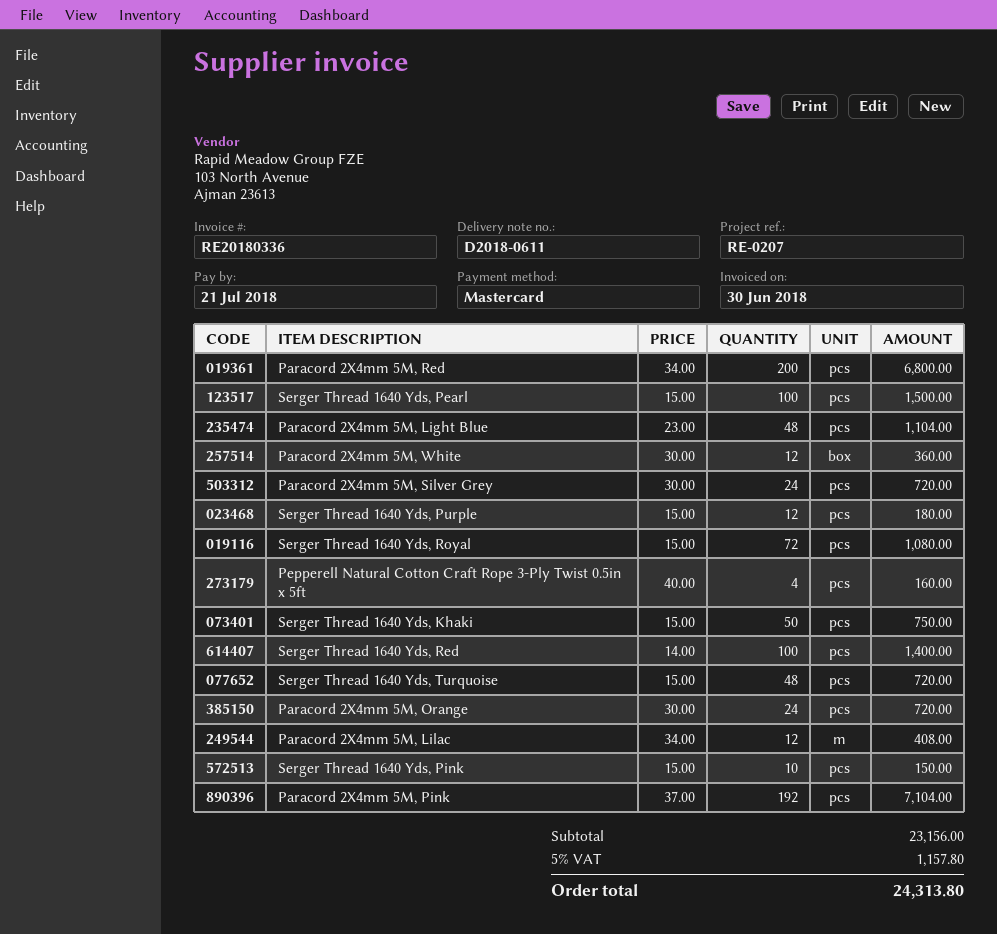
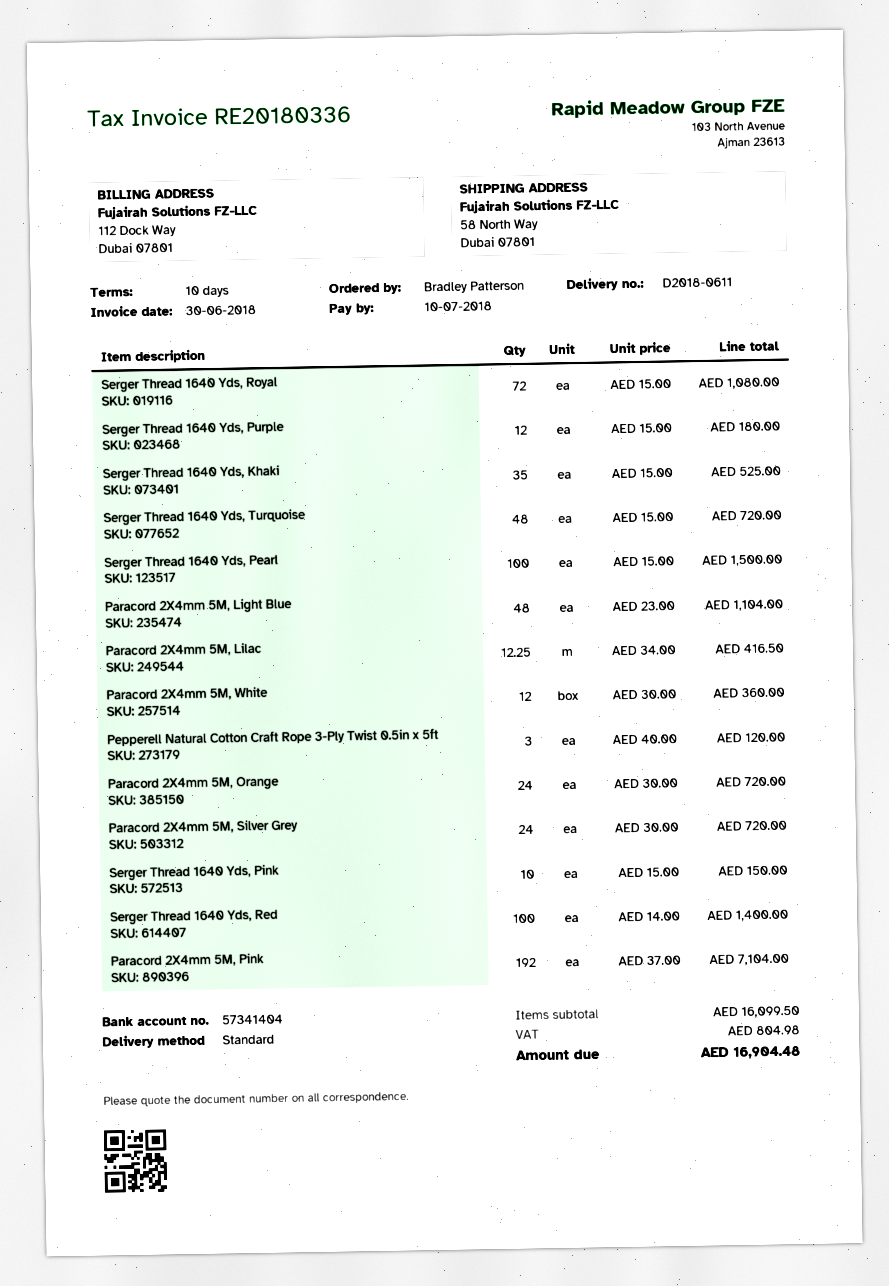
due date: 2018-07-21 -> 2018-07-10
Paracord 2X4mm 5M, Red: 200 x 34.00 = 6800.00 -> none
Pepperell Natural Cotton Craft Rope 3-Ply Twist 0.5in x 5ft: 4 x 40.00 = 160.00 -> 3 x 40.00 = 120.00
Serger Thread 1640 Yds, Khaki: 50 x 15.00 = 750.00 -> 35 x 15.00 = 525.00
Paracord 2X4mm 5M, Lilac: 12 x 34.00 = 408.00 -> 12.25 x 34.00 = 416.50
subtotal: 23156.00 -> 16099.50
tax: 1157.80 -> 804.98
total: 24313.80 -> 16904.48

